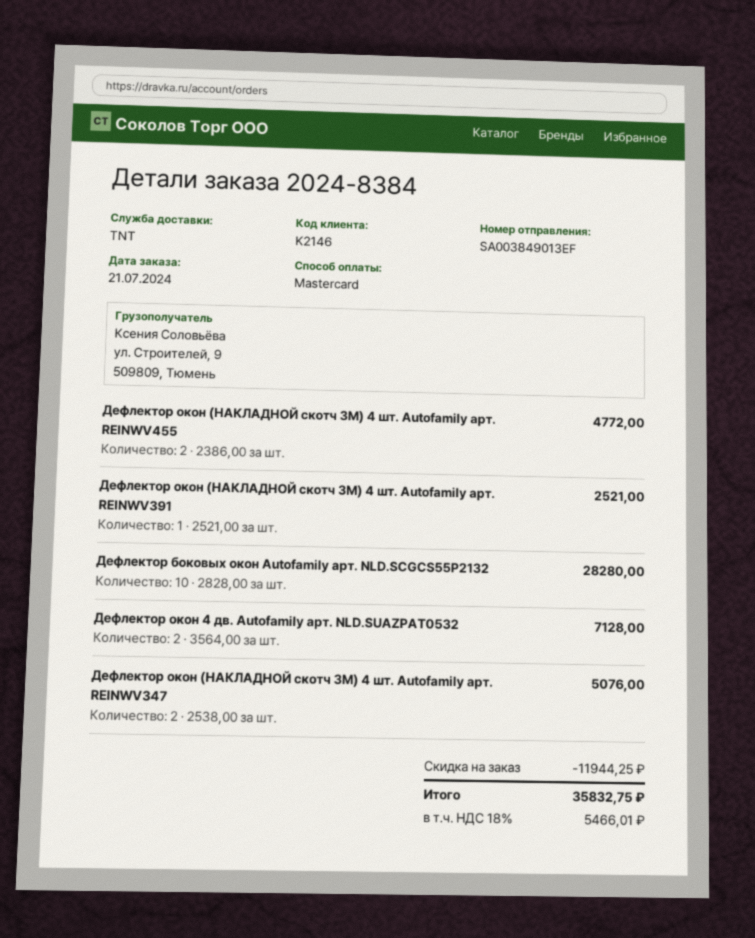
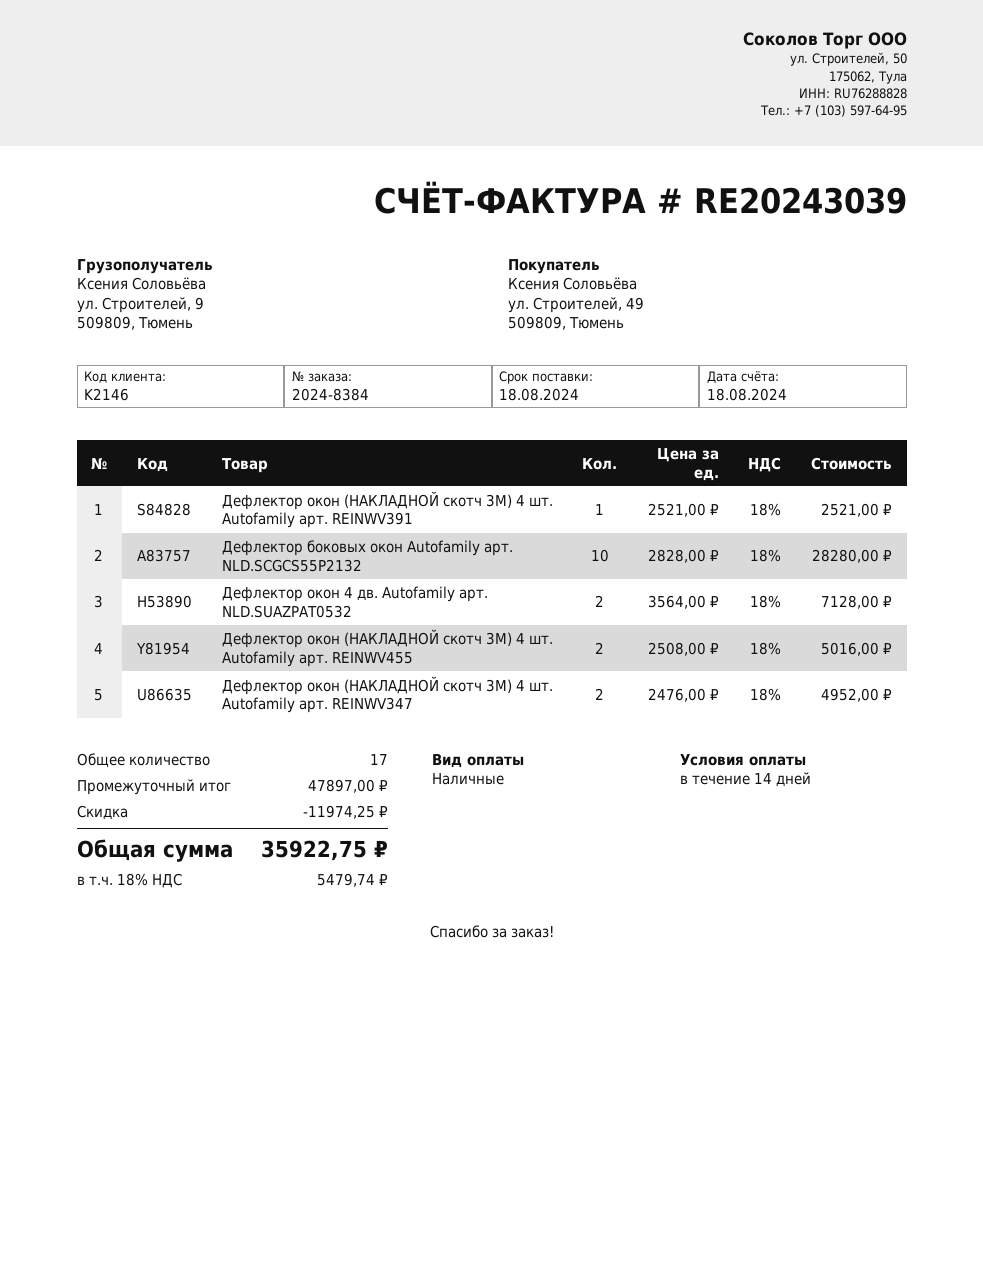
payment method: Mastercard -> cash
Дефлектор окон (НАКЛАДНОЙ скотч 3М) 4 шт. Autofamily арт. REINWV455: 2 x 2386.00 = 4772.00 -> 2 x 2508.00 = 5016.00
Дефлектор окон (НАКЛАДНОЙ скотч 3М) 4 шт. Autofamily арт. REINWV347: 2 x 2538.00 = 5076.00 -> 2 x 2476.00 = 4952.00
discount: 11944.25 -> 11974.25
tax: 18% = 5466.01 -> 18% = 5479.74
total: 35832.75 -> 35922.75

